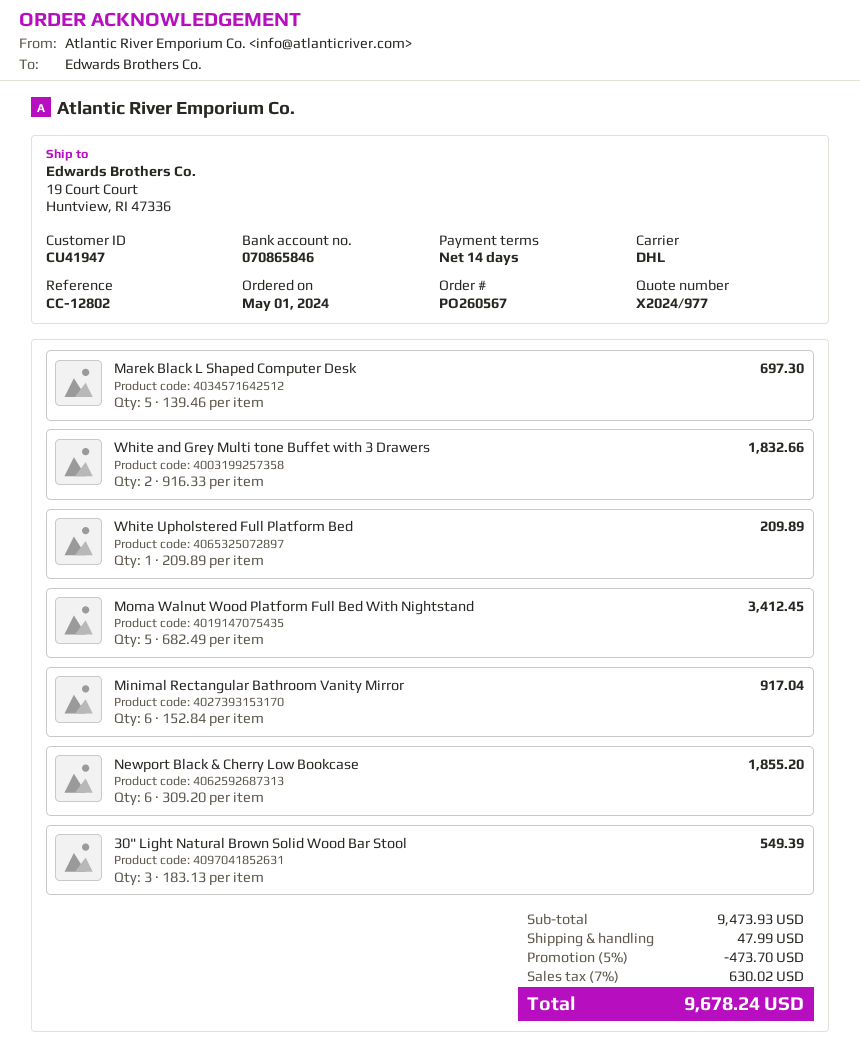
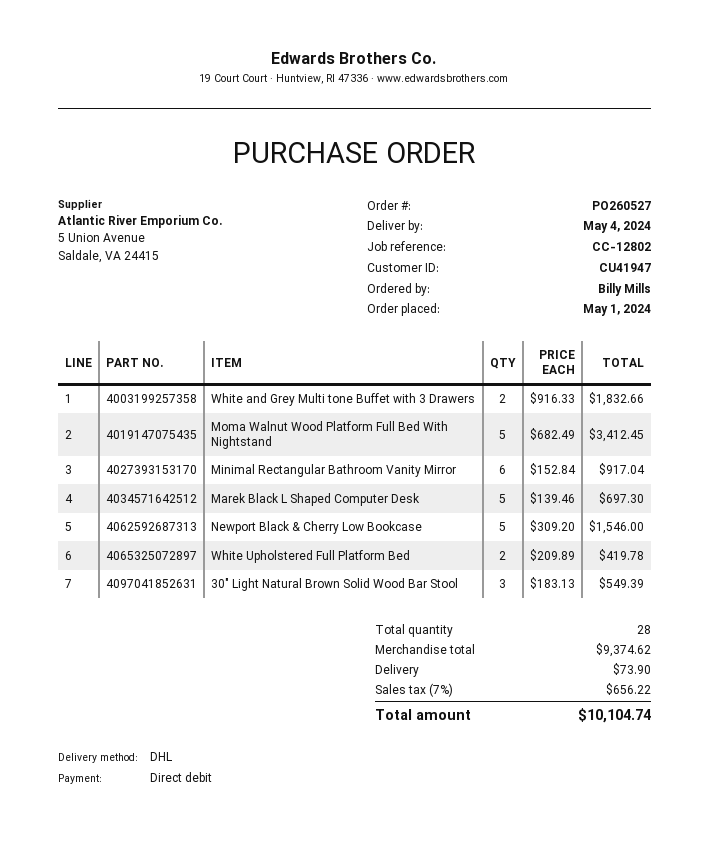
order number: PO260567 -> PO260527
White Upholstered Full Platform Bed: 1 x 209.89 = 209.89 -> 2 x 209.89 = 419.78
Newport Black & Cherry Low Bookcase: 6 x 309.20 = 1855.20 -> 5 x 309.20 = 1546.00
subtotal: 9473.93 -> 9374.62
discount: 5% = 473.70 -> none
shipping: 47.99 -> 73.90
tax: 7% = 630.02 -> 7% = 656.22
total: 9678.24 -> 10104.74

